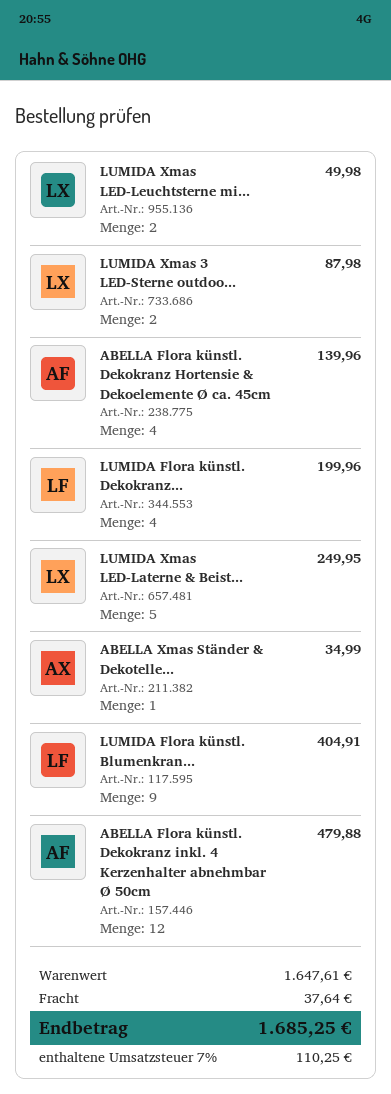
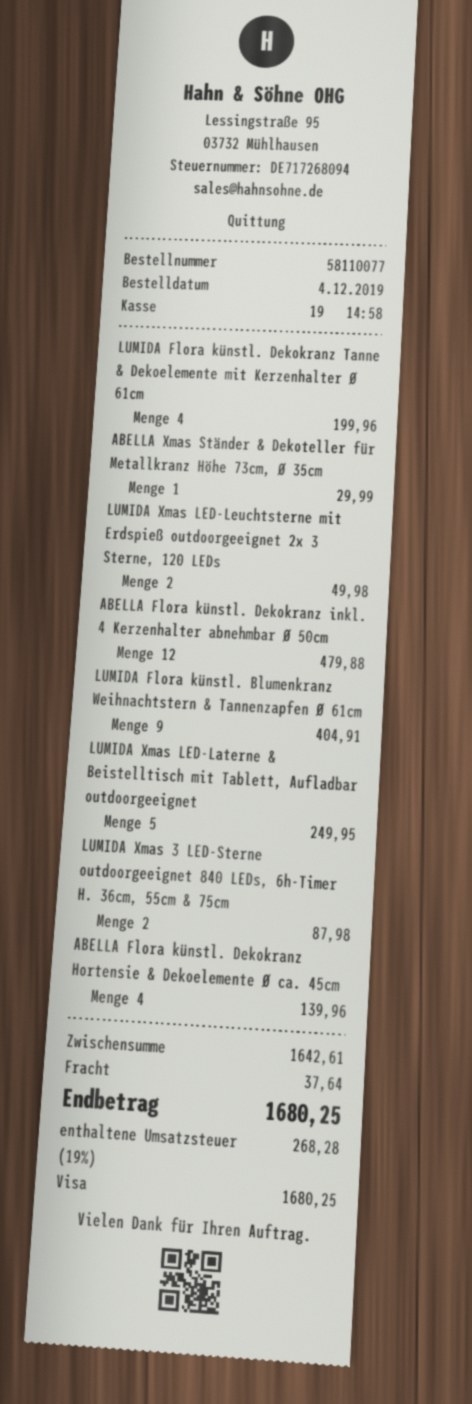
ABELLA Xmas Ständer & Dekotelle...: 1 for 34.99 -> 1 for 29.99
subtotal: 1647.61 -> 1642.61
tax: 7% = 110.25 -> 19% = 268.28
total: 1685.25 -> 1680.25

